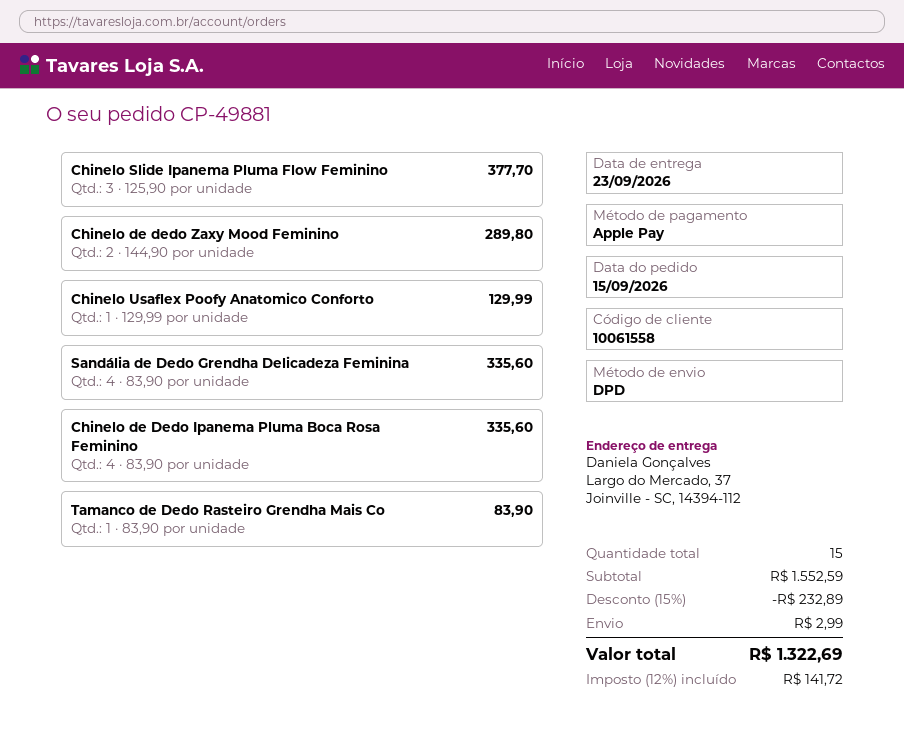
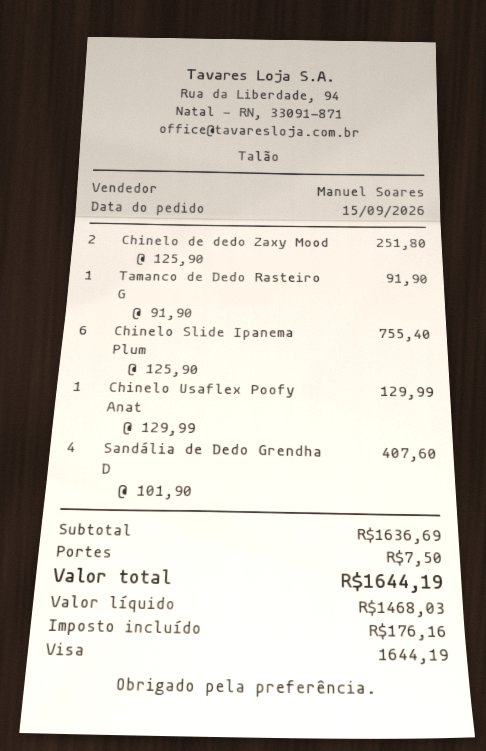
payment method: Apple Pay -> Visa
Chinelo Slide Ipanema Pluma Flow Feminino: 3 x 125.90 = 377.70 -> 6 x 125.90 = 755.40
Chinelo de dedo Zaxy Mood Feminino: 2 x 144.90 = 289.80 -> 2 x 125.90 = 251.80
Sandália de Dedo Grendha Delicadeza Feminina: 4 x 83.90 = 335.60 -> 4 x 101.90 = 407.60
Chinelo de Dedo Ipanema Pluma Boca Rosa Feminino: 4 x 83.90 = 335.60 -> none
Tamanco de Dedo Rasteiro Grendha Mais Co: 1 x 83.90 = 83.90 -> 1 x 91.90 = 91.90
subtotal: 1552.59 -> 1636.69
discount: 15% = 232.89 -> none
shipping: 2.99 -> 7.50
tax: 141.72 -> 176.16
total: 1322.69 -> 1644.19

